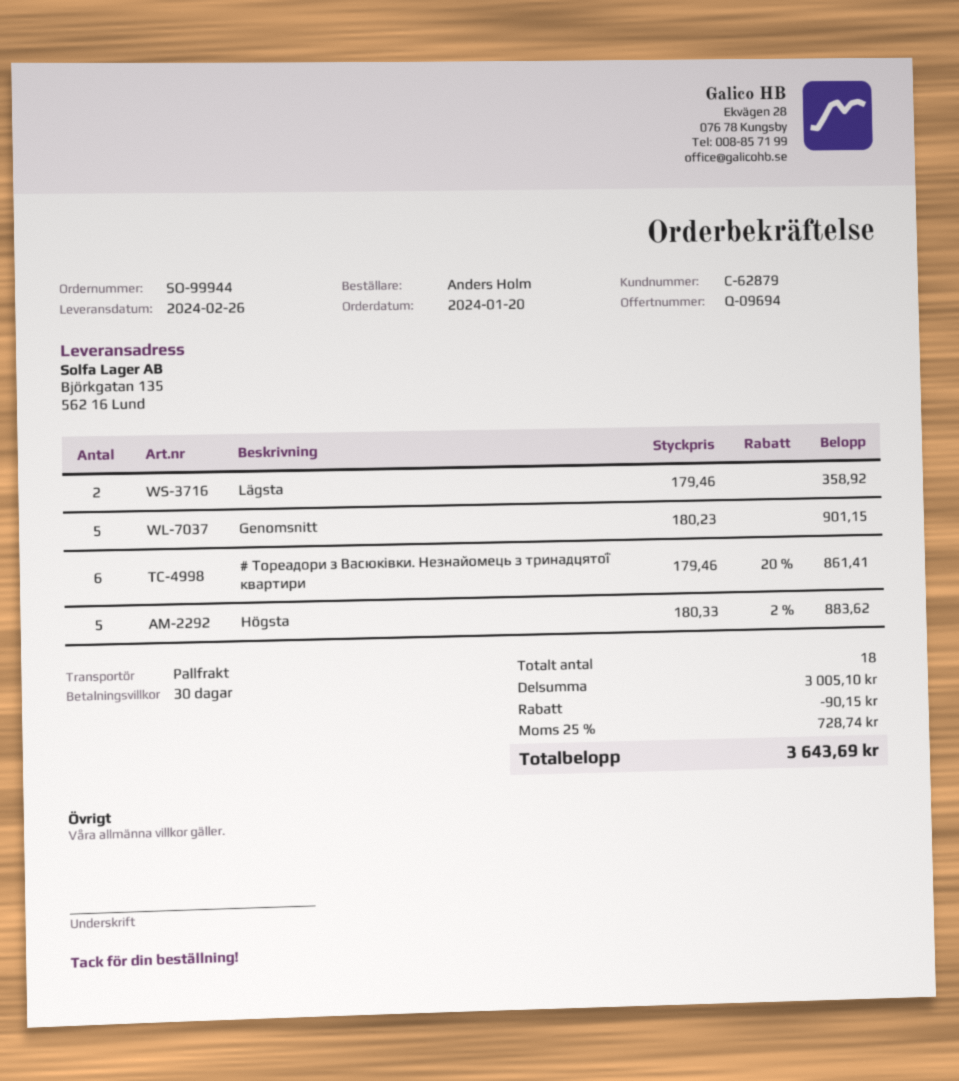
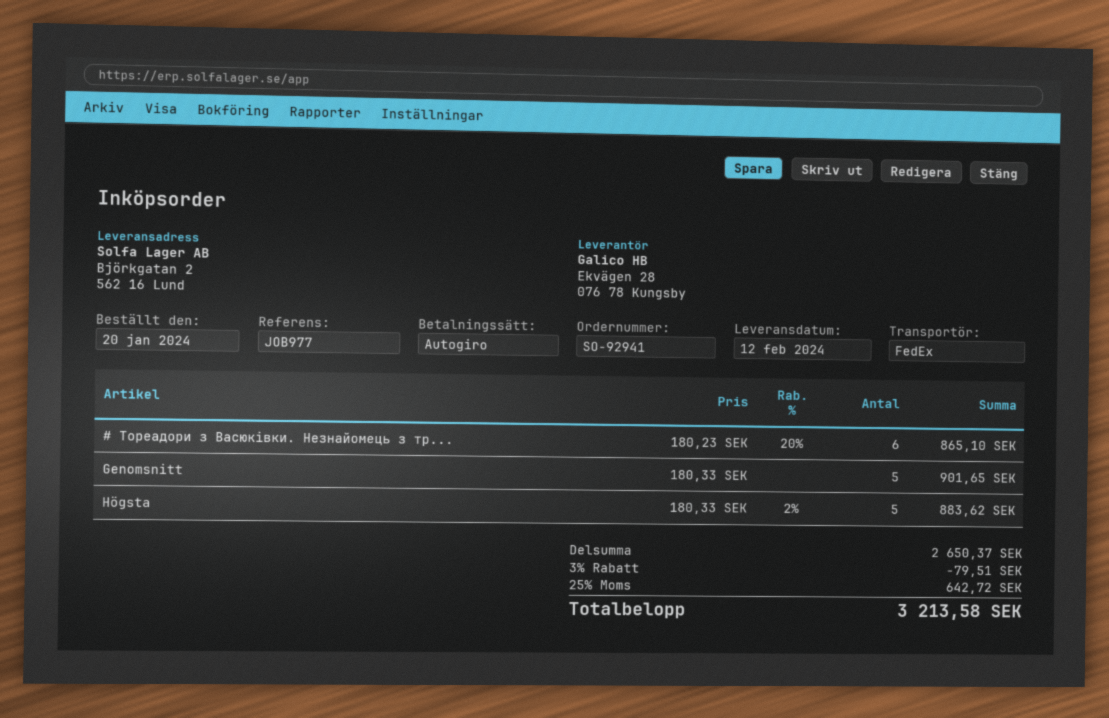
order number: SO-99944 -> SO-92941
delivery date: 2024-02-26 -> 2024-02-12
shipping method: pallet freight -> FedEx
ship to: Björkgatan 135, 562 16 Lund -> Björkgatan 2, 562 16 Lund
Lägsta: 2 x 179.46 = 358.92 -> none
Genomsnitt: 5 x 180.23 = 901.15 -> 5 x 180.33 = 901.65
# Тореадори з Васюківки. Незнайомець з тринадцятої квартири: 6 x 179.46 - 20% = 861.41 -> 6 x 180.23 - 20% = 865.10
subtotal: 3005.10 -> 2650.37
discount: 90.15 -> 79.51
tax: 25% = 728.74 -> 25% = 642.72
total: 3643.69 -> 3213.58

